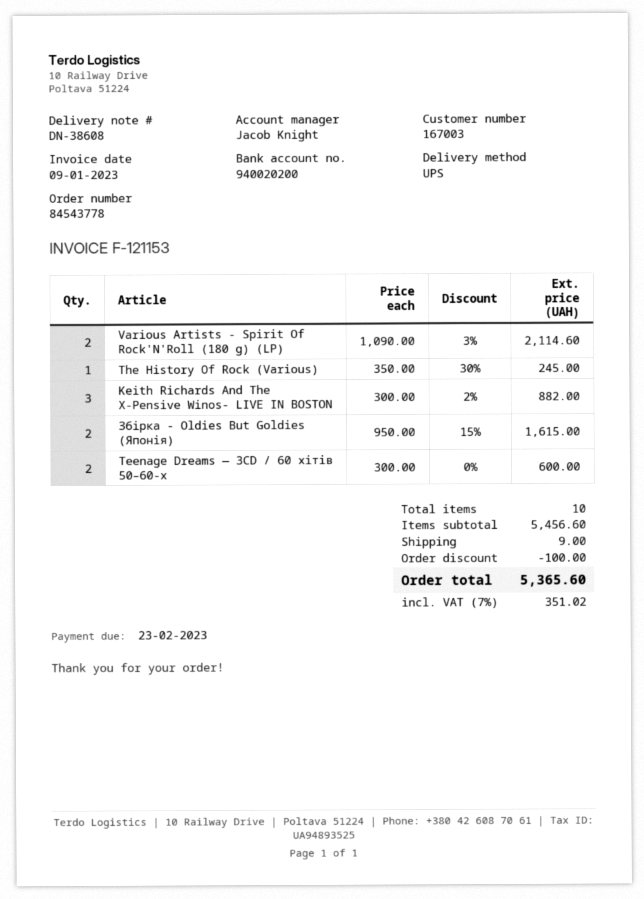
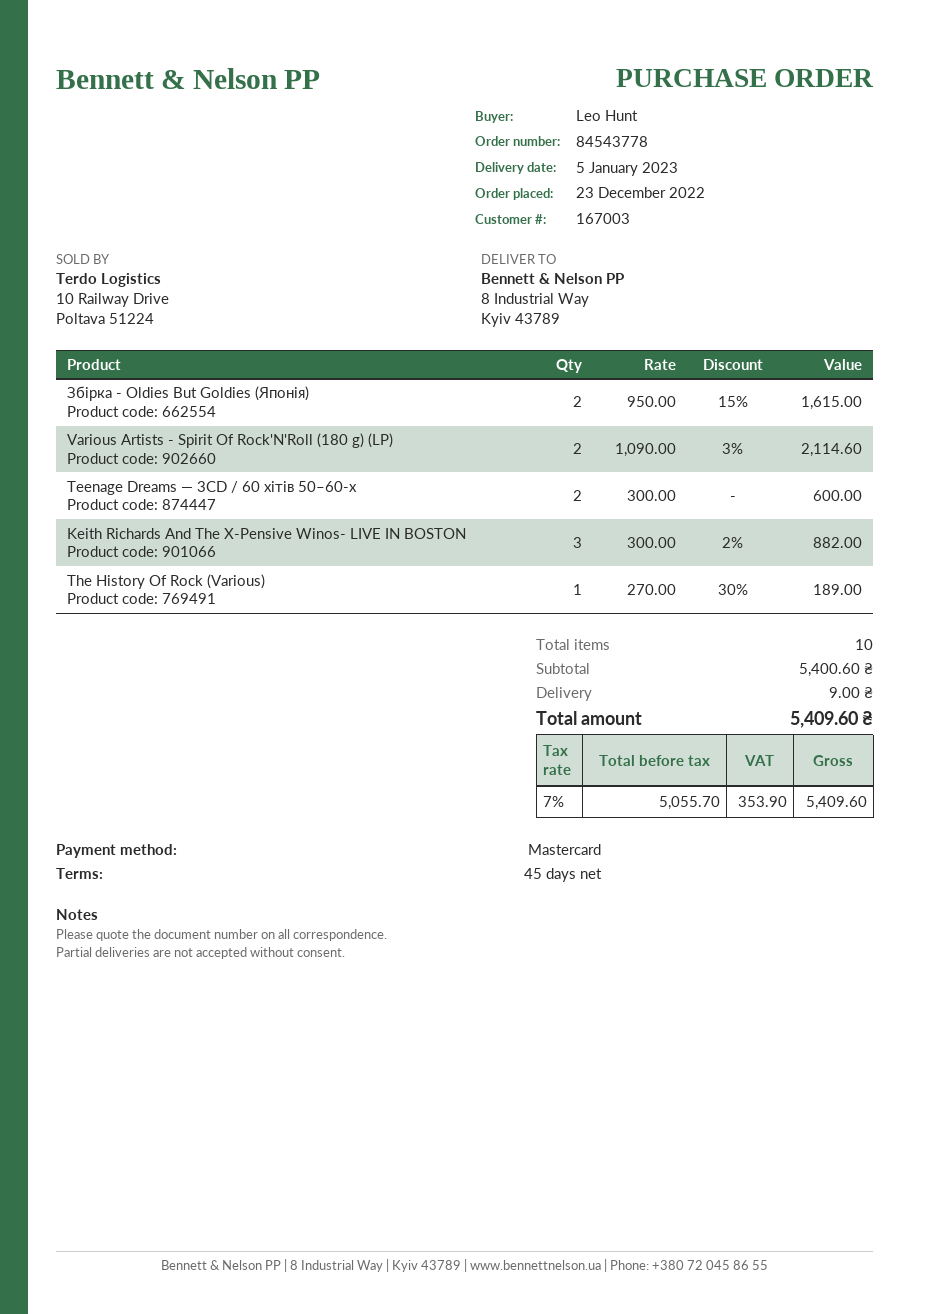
The History Of Rock (Various): 1 x 350.00 - 30% = 245.00 -> 1 x 270.00 - 30% = 189.00
subtotal: 5456.60 -> 5400.60
discount: 100.00 -> none
tax: 7% = 351.02 -> 7% = 353.90
total: 5365.60 -> 5409.60

